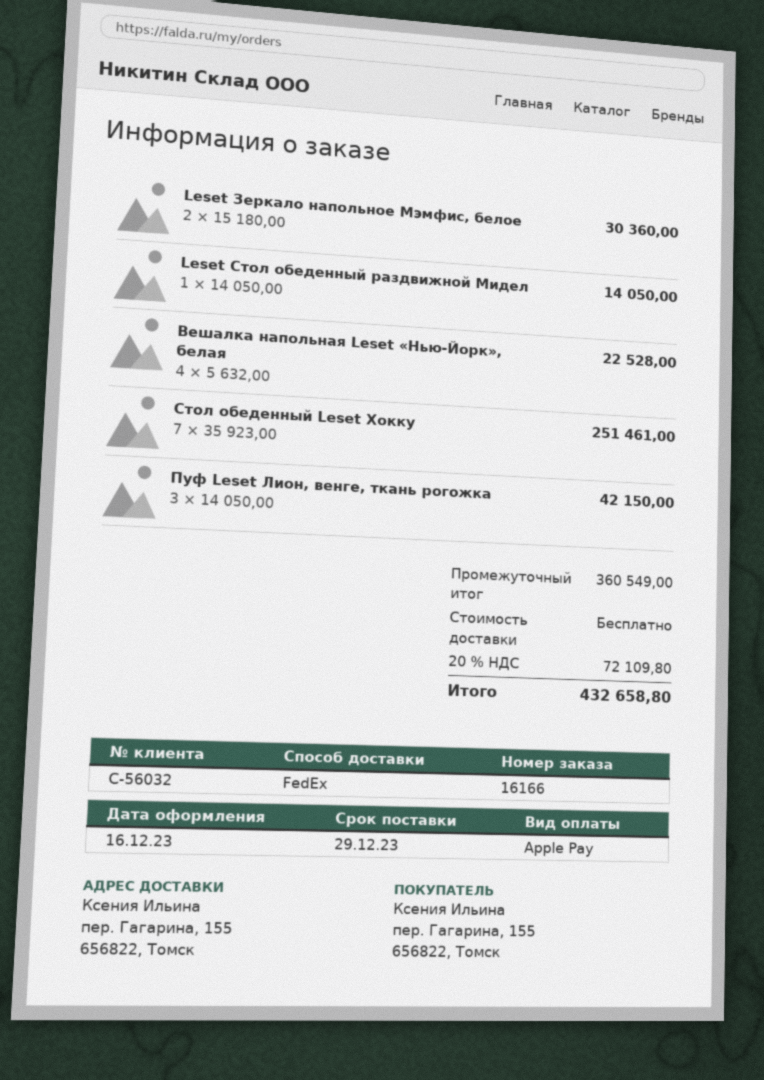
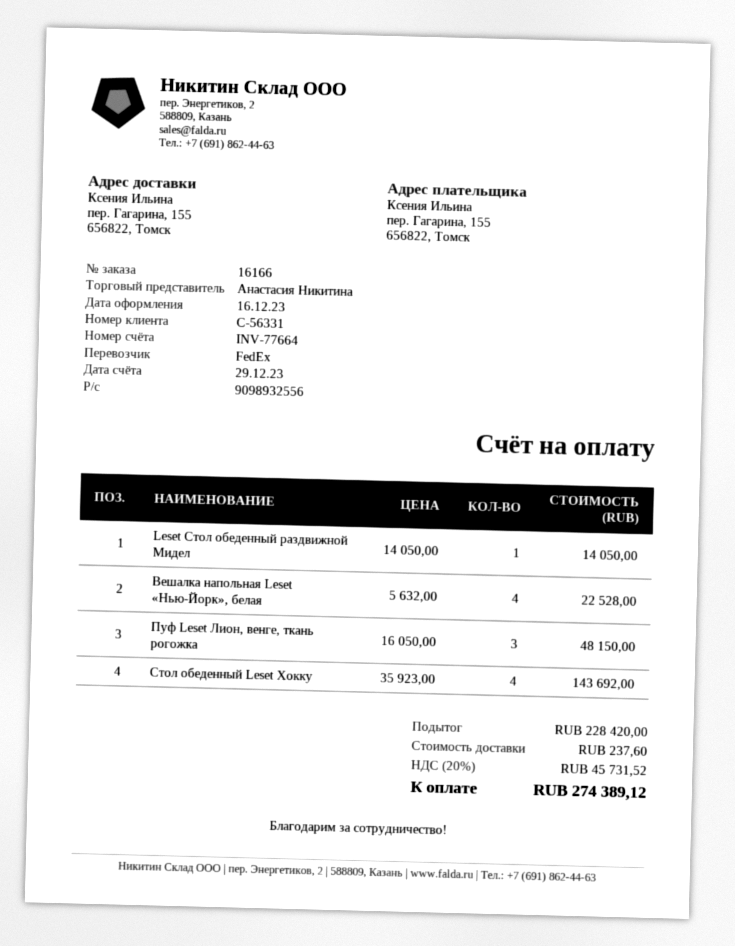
customer number: C-56032 -> C-56331
Leset Зеркало напольное Мэмфис, белое: 2 x 15180.00 = 30360.00 -> none
Стол обеденный Leset Хокку: 7 x 35923.00 = 251461.00 -> 4 x 35923.00 = 143692.00
Пуф Leset Лион, венге, ткань рогожка: 3 x 14050.00 = 42150.00 -> 3 x 16050.00 = 48150.00
subtotal: 360549.00 -> 228420.00
shipping: 0.00 -> 237.60
tax: 20% = 72109.80 -> 20% = 45731.52
total: 432658.80 -> 274389.12

